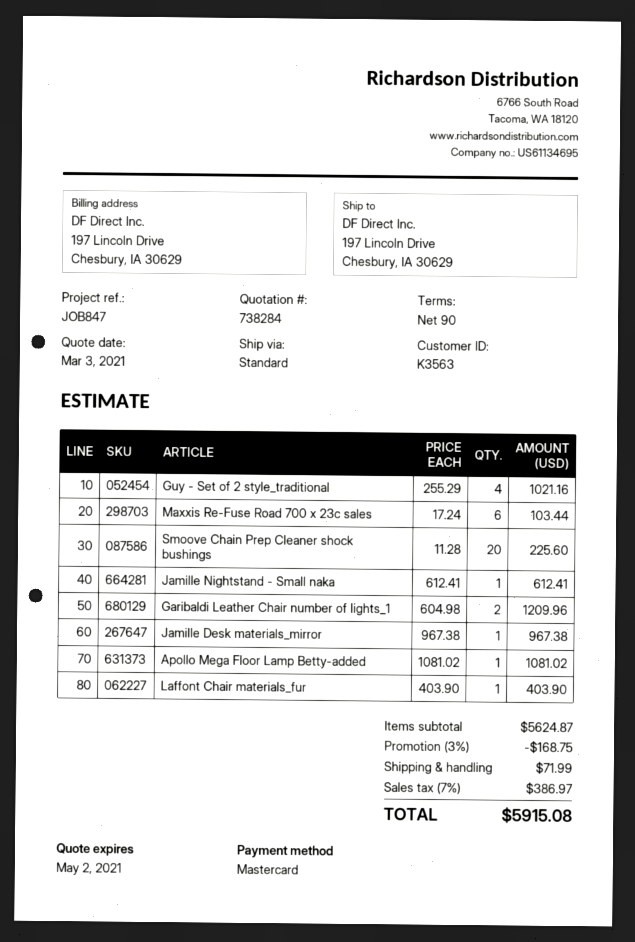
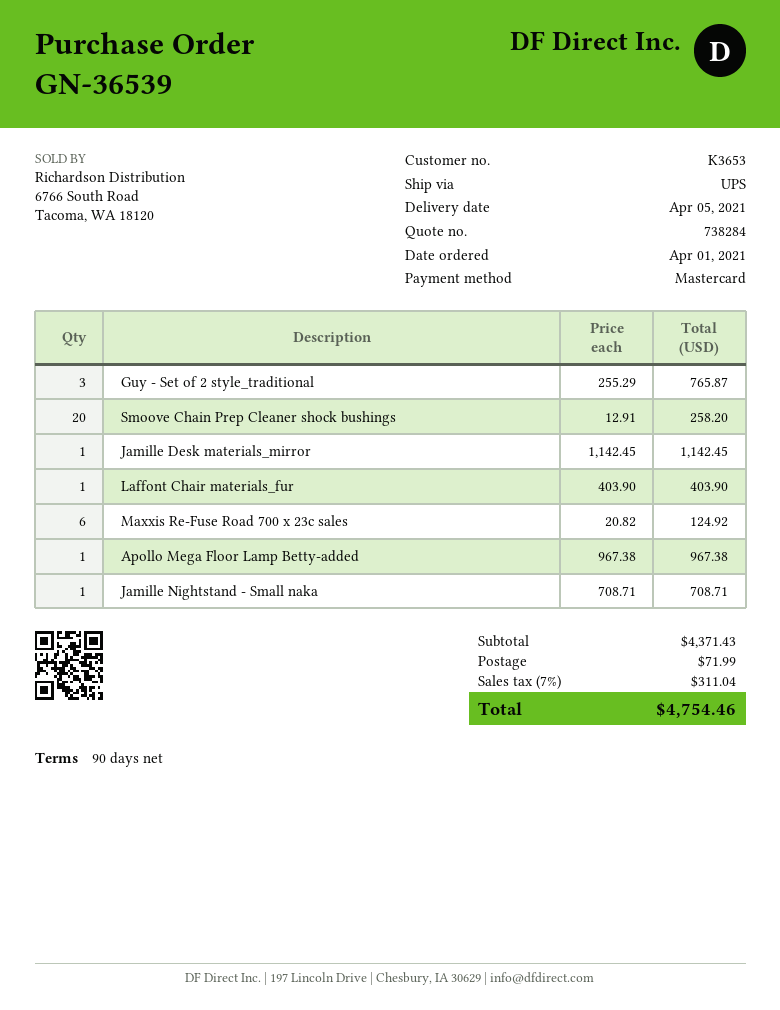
customer number: K3563 -> K3653
shipping method: standard -> UPS
Guy - Set of 2 style_traditional: 4 x 255.29 = 1021.16 -> 3 x 255.29 = 765.87
Maxxis Re-Fuse Road 700 x 23c sales: 6 x 17.24 = 103.44 -> 6 x 20.82 = 124.92
Smoove Chain Prep Cleaner shock bushings: 20 x 11.28 = 225.60 -> 20 x 12.91 = 258.20
Jamille Nightstand - Small naka: 1 x 612.41 = 612.41 -> 1 x 708.71 = 708.71
Garibaldi Leather Chair number of lights_1: 2 x 604.98 = 1209.96 -> none
Jamille Desk materials_mirror: 1 x 967.38 = 967.38 -> 1 x 1142.45 = 1142.45
Apollo Mega Floor Lamp Betty-added: 1 x 1081.02 = 1081.02 -> 1 x 967.38 = 967.38
subtotal: 5624.87 -> 4371.43
discount: 3% = 168.75 -> none
tax: 7% = 386.97 -> 7% = 311.04
total: 5915.08 -> 4754.46

